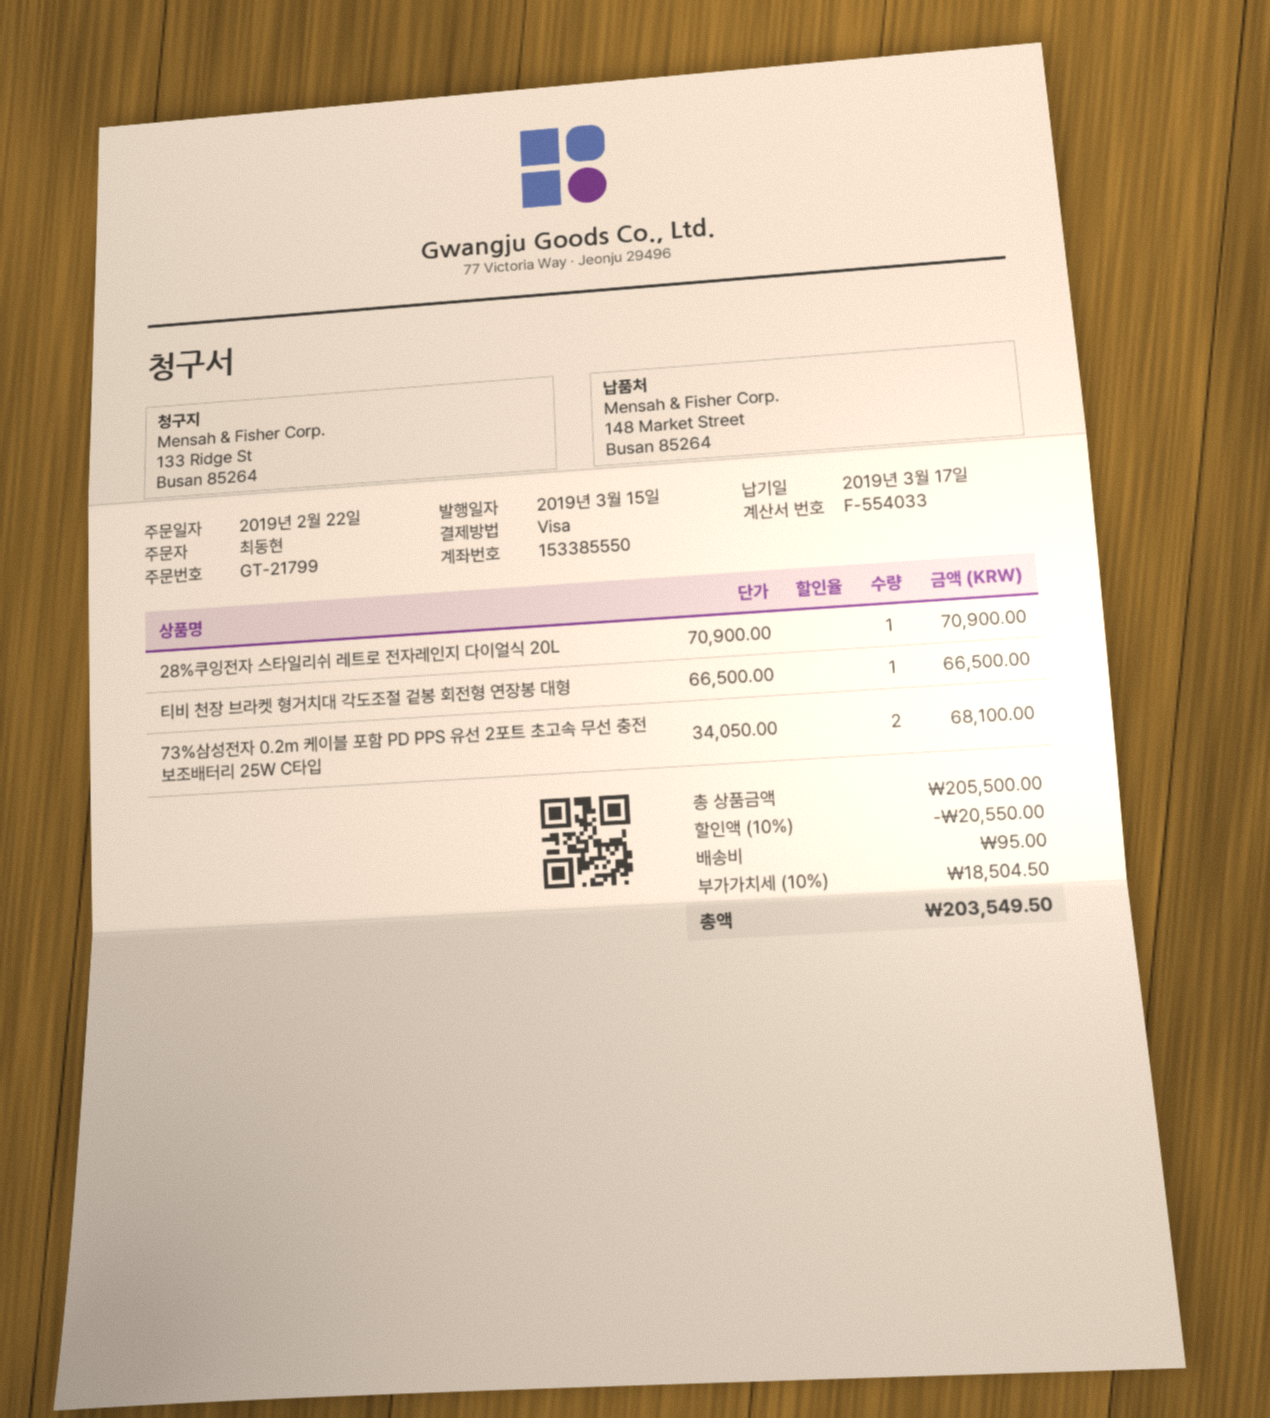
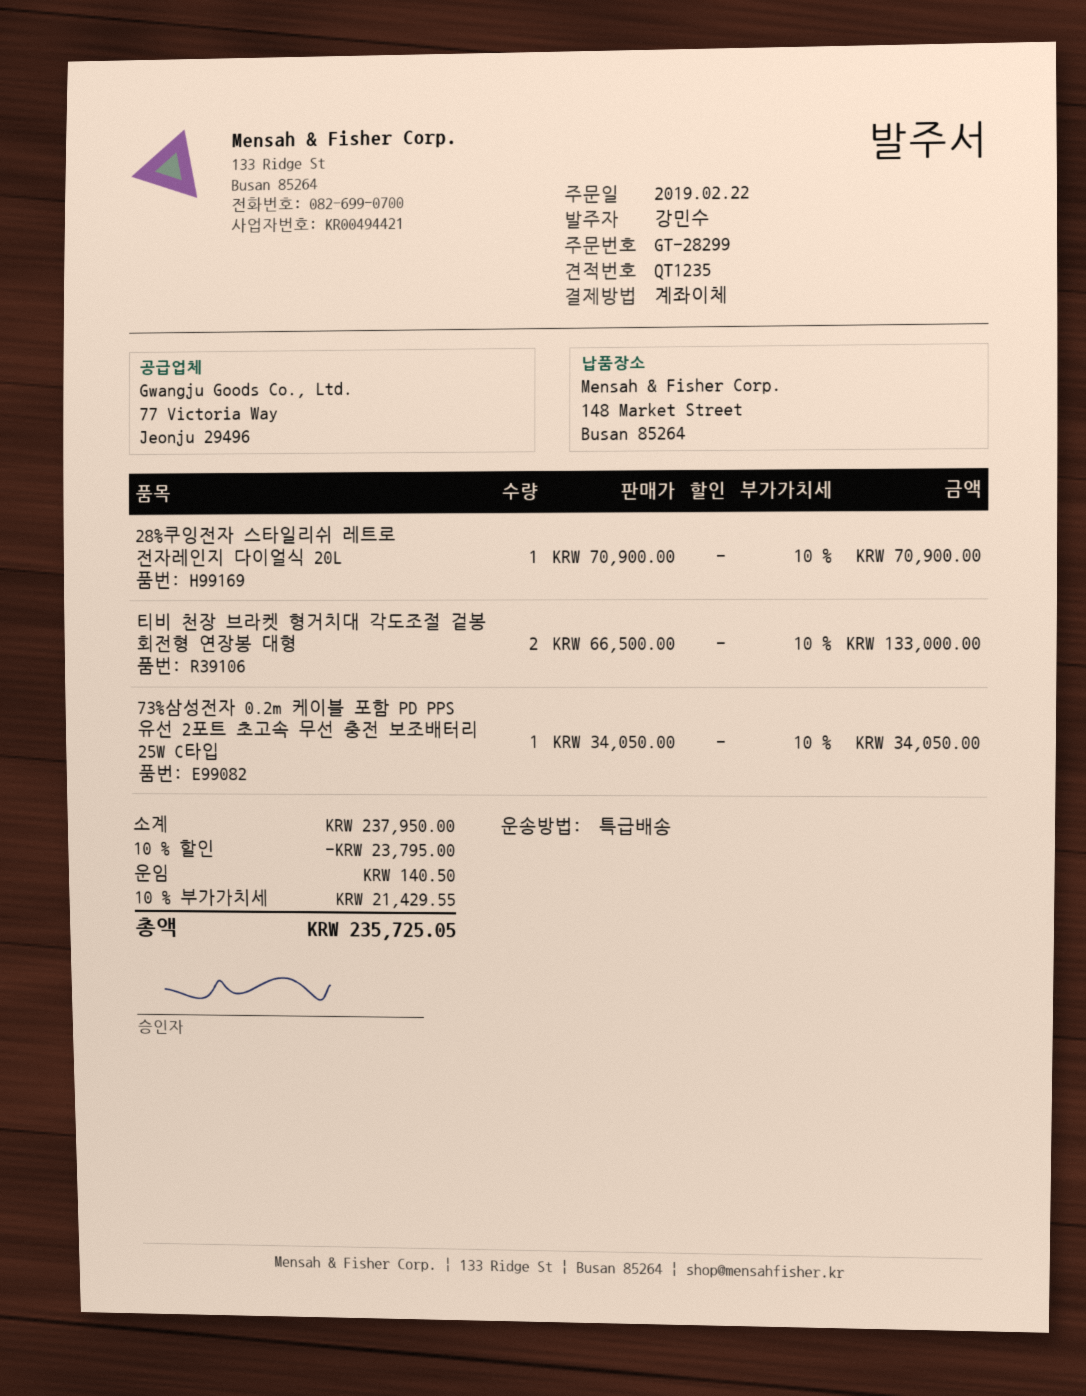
order number: GT-21799 -> GT-28299
ordered by: 최동현 -> 강민수
payment method: Visa -> bank transfer
티비 천장 브라켓 형거치대 각도조절 겉봉 회전형 연장봉 대형: 1 x 66500.00 = 66500.00 -> 2 x 66500.00 = 133000.00
73%삼성전자 0.2m 케이블 포함 PD PPS 유선 2포트 초고속 무선 충전 보조배터리 25W C타입: 2 x 34050.00 = 68100.00 -> 1 x 34050.00 = 34050.00
subtotal: 205500.00 -> 237950.00
discount: 10% = 20550.00 -> 10% = 23795.00
shipping: 95.00 -> 140.50
tax: 10% = 18504.50 -> 10% = 21429.55
total: 203549.50 -> 235725.05

